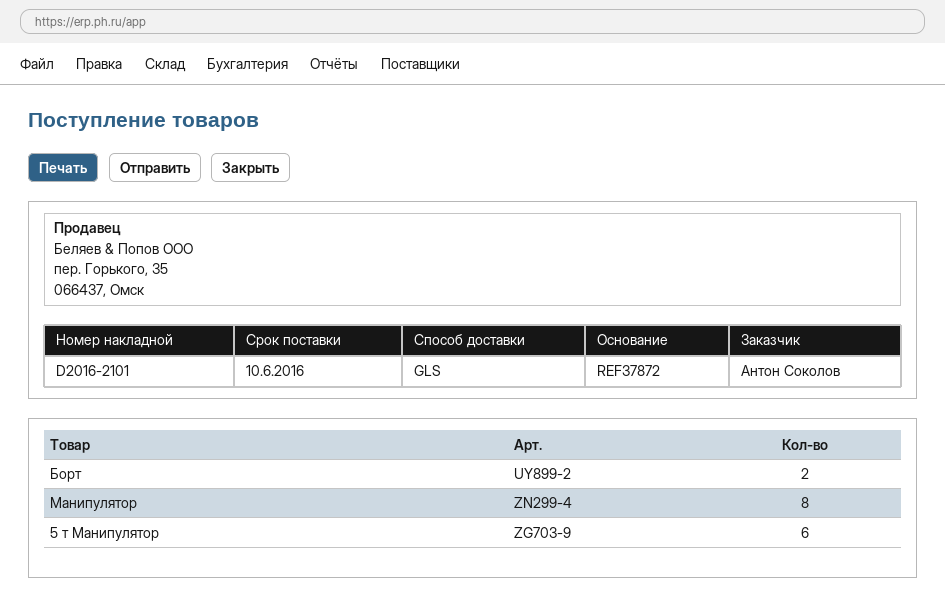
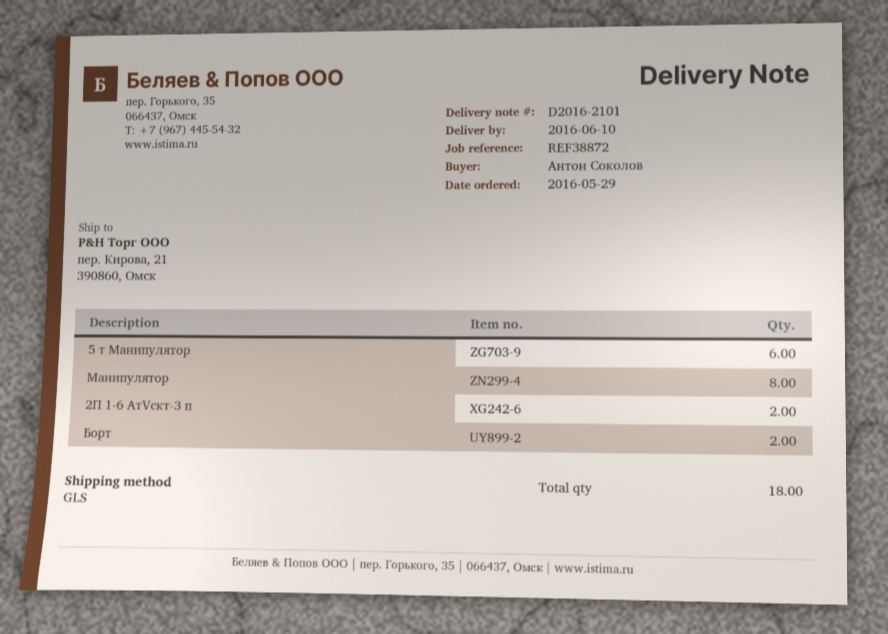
reference: REF37872 -> REF38872
2П 1-6 АтVскт-3 п: none -> 2

